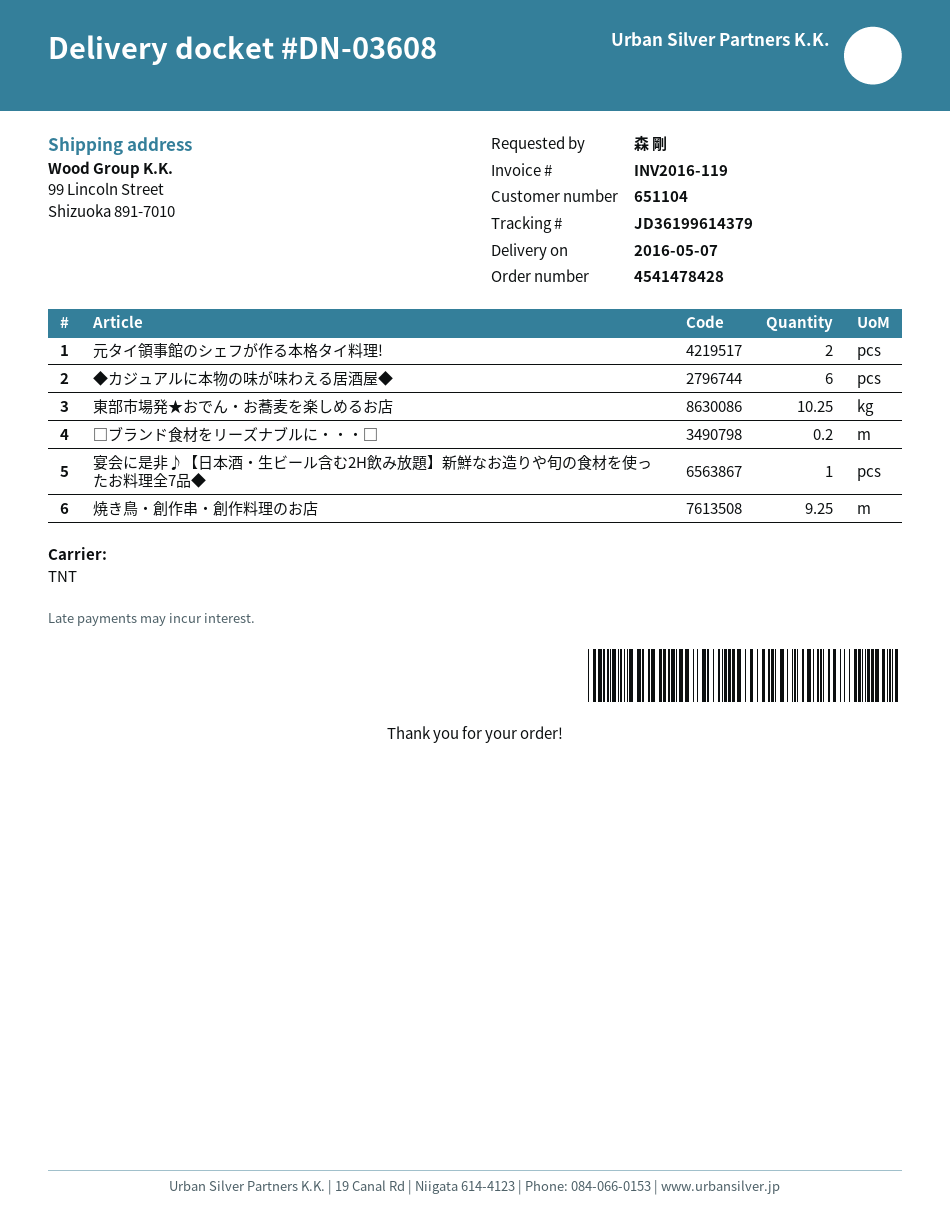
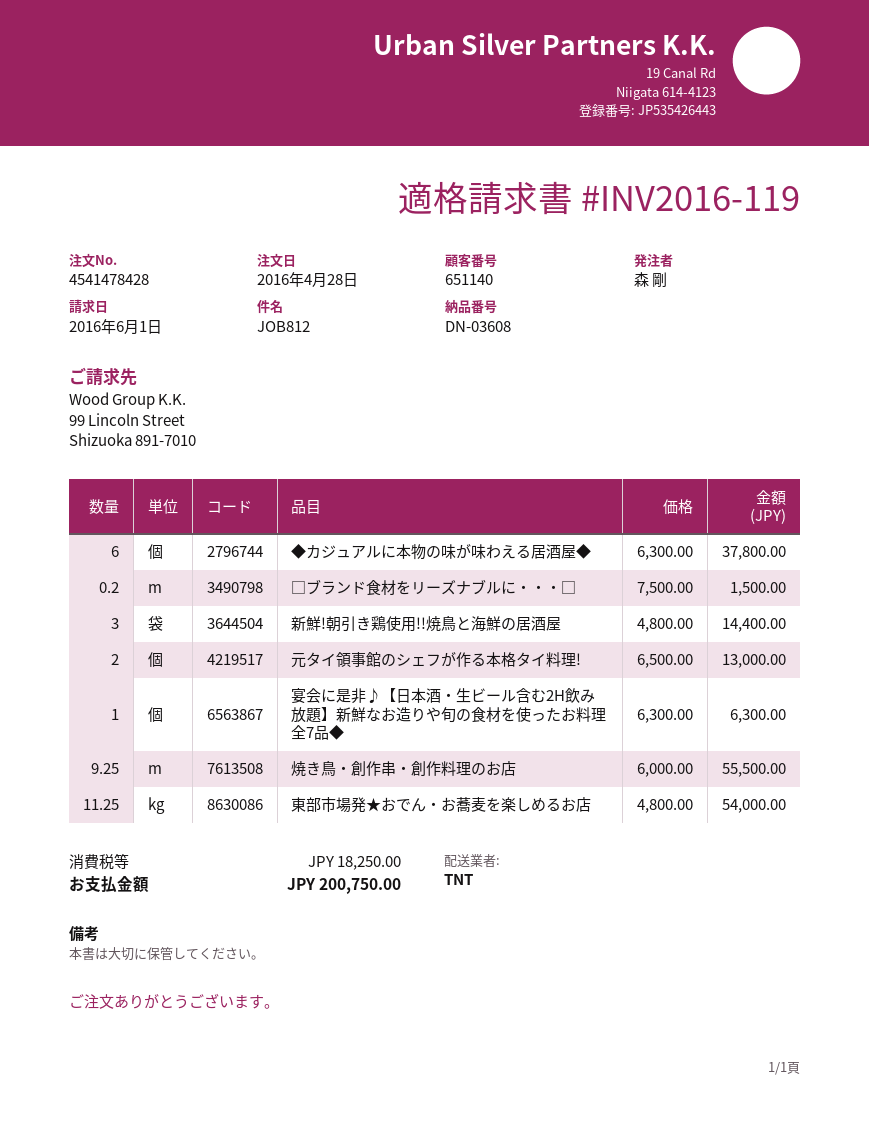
customer number: 651104 -> 651140
東部市場発★おでん・お蕎麦を楽しめるお店: 10.25 -> 11.25
新鮮!朝引き鶏使用!!焼鳥と海鮮の居酒屋: none -> 3

